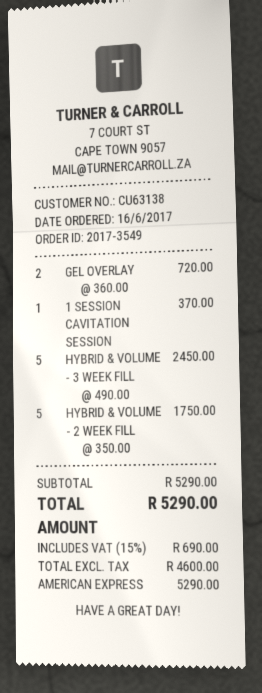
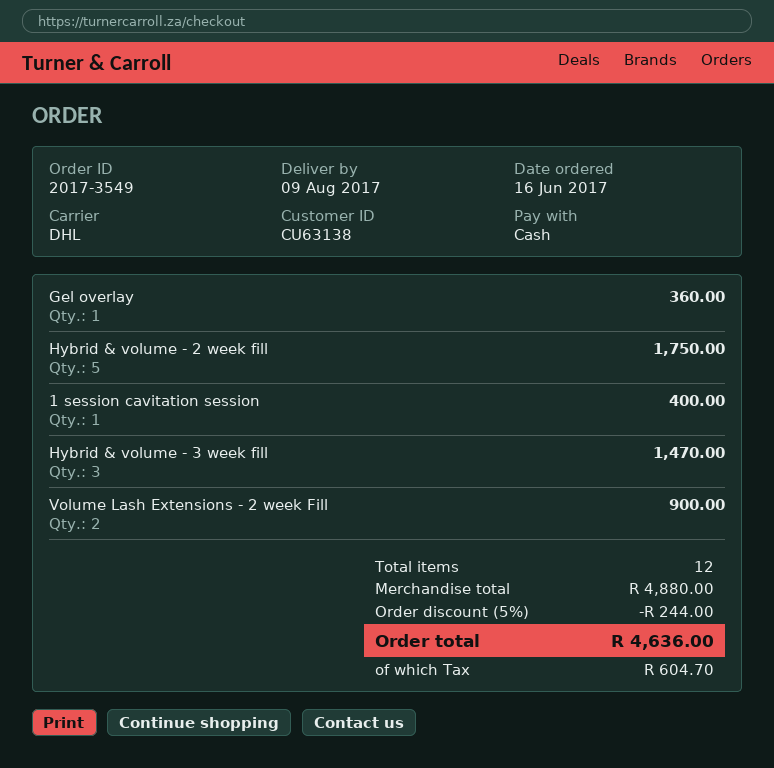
payment method: American Express -> cash
GEL OVERLAY: 2 for 720.00 -> 1 for 360.00
1 SESSION CAVITATION SESSION: 1 for 370.00 -> 1 for 400.00
HYBRID & VOLUME - 3 WEEK FILL: 5 for 2450.00 -> 3 for 1470.00
Volume Lash Extensions - 2 week Fill: none -> 2 for 900.00
subtotal: 5290.00 -> 4880.00
discount: none -> 5% = 244.00
tax: 690.00 -> 604.70
total: 5290.00 -> 4636.00

